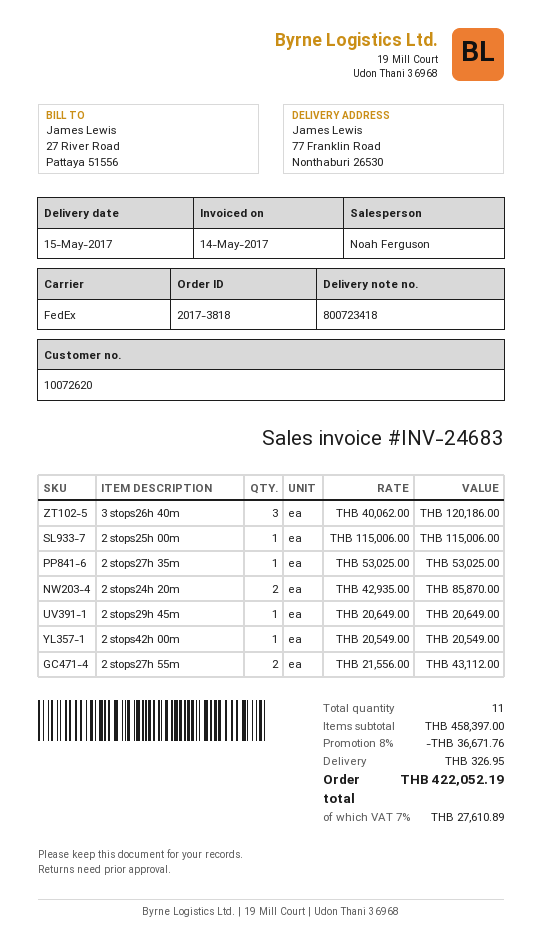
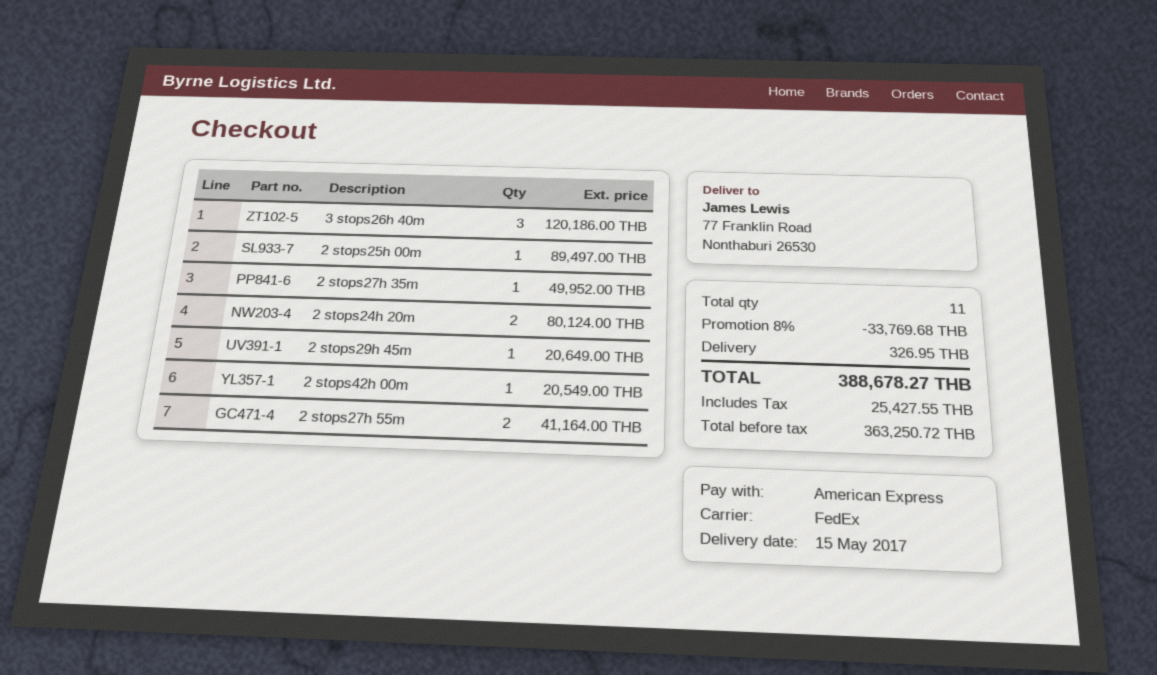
2 stops25h 00m: 1 for 115006.00 -> 1 for 89497.00
2 stops27h 35m: 1 for 53025.00 -> 1 for 49952.00
2 stops24h 20m: 2 for 85870.00 -> 2 for 80124.00
2 stops27h 55m: 2 for 43112.00 -> 2 for 41164.00
discount: 8% = 36671.76 -> 8% = 33769.68
tax: 27610.89 -> 25427.55
total: 422052.19 -> 388678.27

